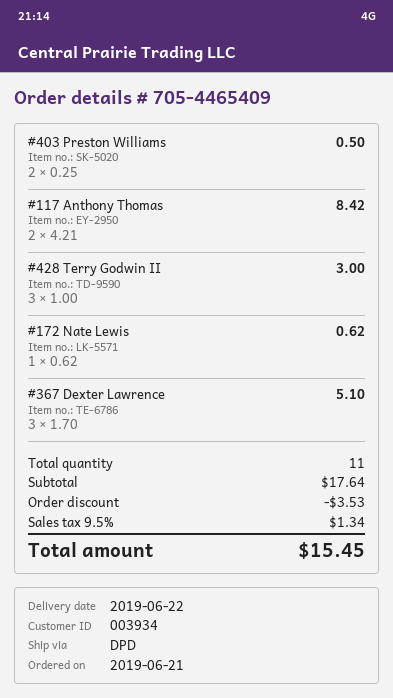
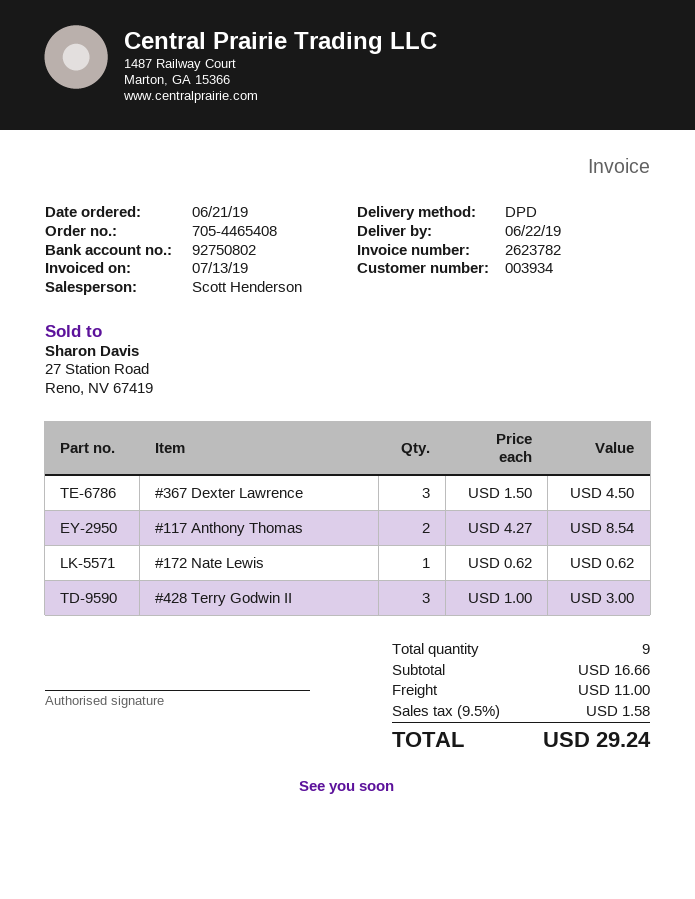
order number: 705-4465409 -> 705-4465408
#403 Preston Williams: 2 x 0.25 = 0.50 -> none
#117 Anthony Thomas: 2 x 4.21 = 8.42 -> 2 x 4.27 = 8.54
#367 Dexter Lawrence: 3 x 1.70 = 5.10 -> 3 x 1.50 = 4.50
total quantity: 11 -> 9
subtotal: 17.64 -> 16.66
discount: 3.53 -> none
shipping: none -> 11.00
tax: 9.5% = 1.34 -> 9.5% = 1.58
total: 15.45 -> 29.24

